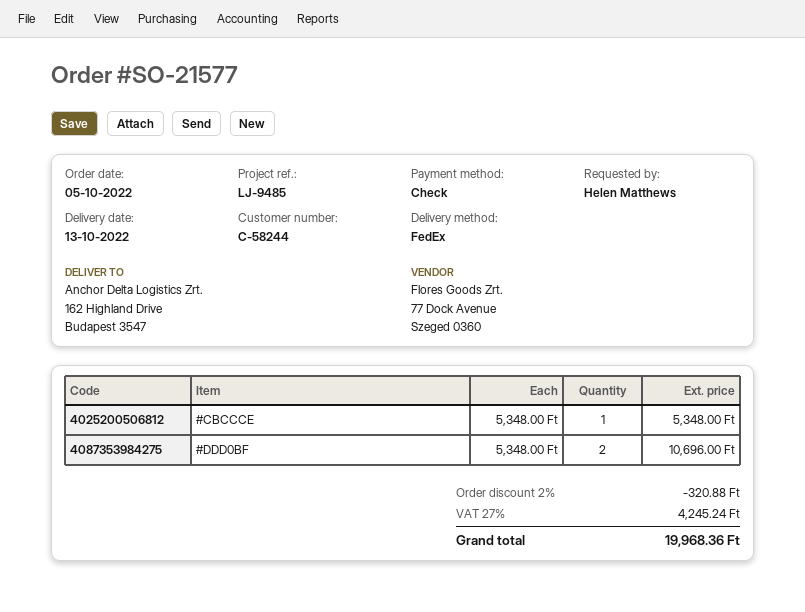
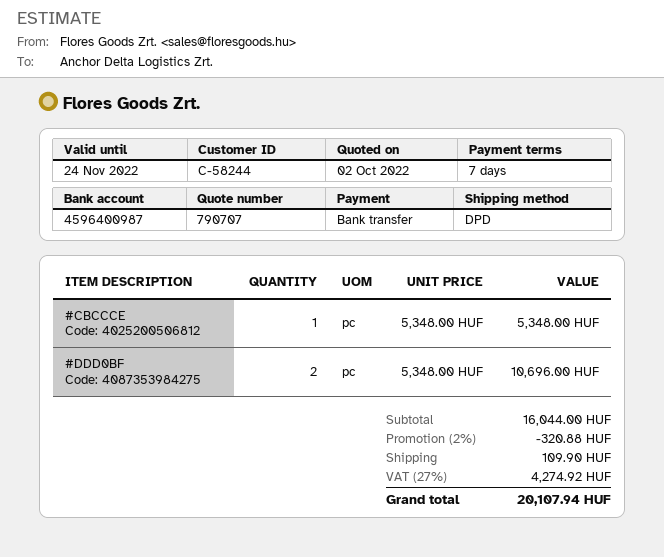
payment method: cheque -> bank transfer
shipping method: FedEx -> DPD
shipping: none -> 109.90
tax: 27% = 4245.24 -> 27% = 4274.92
total: 19968.36 -> 20107.94

